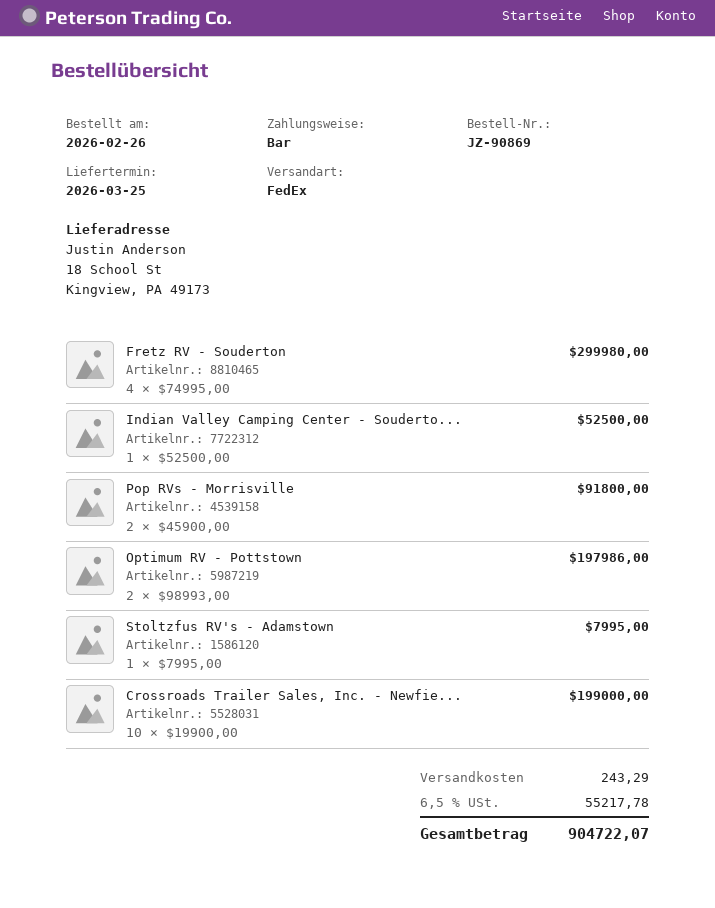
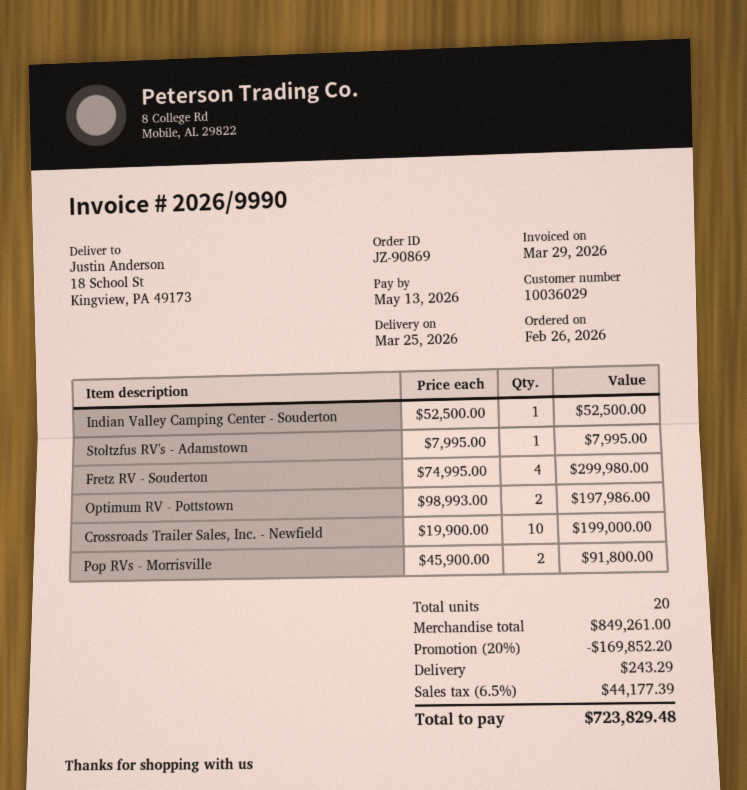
discount: none -> 20% = 169852.20
tax: 6.5% = 55217.78 -> 6.5% = 44177.39
total: 904722.07 -> 723829.48

